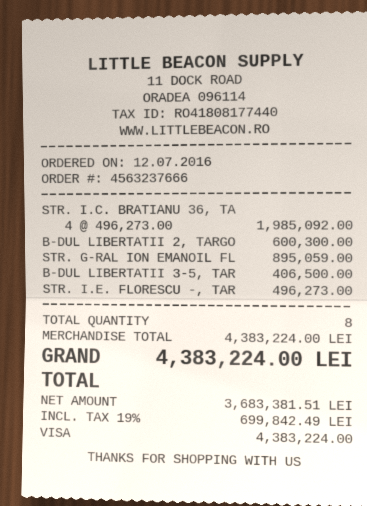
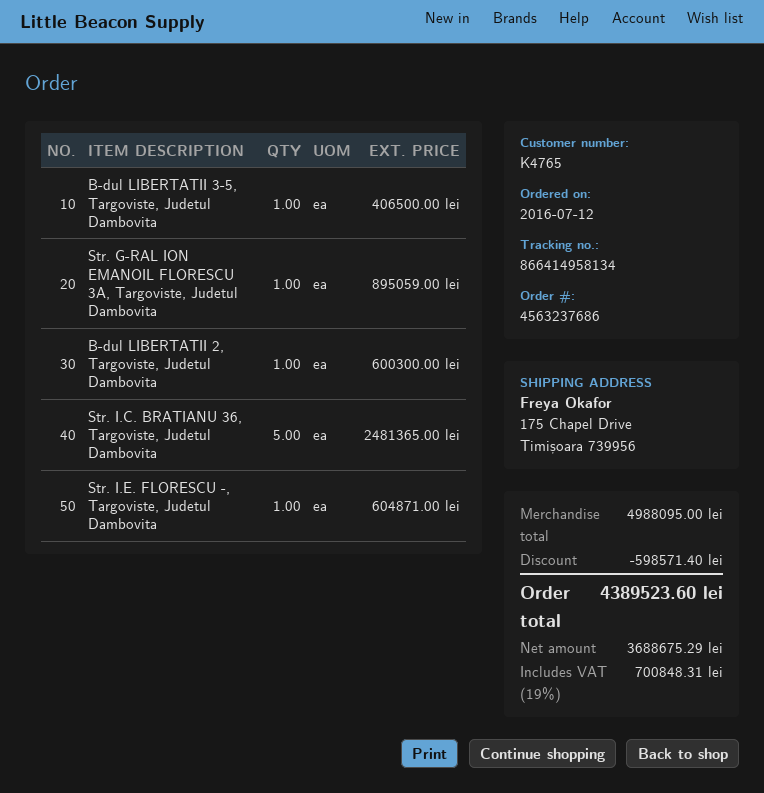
order number: 4563237666 -> 4563237686
STR. I.C. BRATIANU 36, TA: 4 for 1985092.00 -> 5 for 2481365.00
STR. I.E. FLORESCU -, TAR: 1 for 496273.00 -> 1 for 604871.00
subtotal: 4383224.00 -> 4988095.00
discount: none -> 598571.40
net: 3683381.51 -> 3688675.29
tax: 19% = 699842.49 -> 19% = 700848.31
total: 4383224.00 -> 4389523.60

